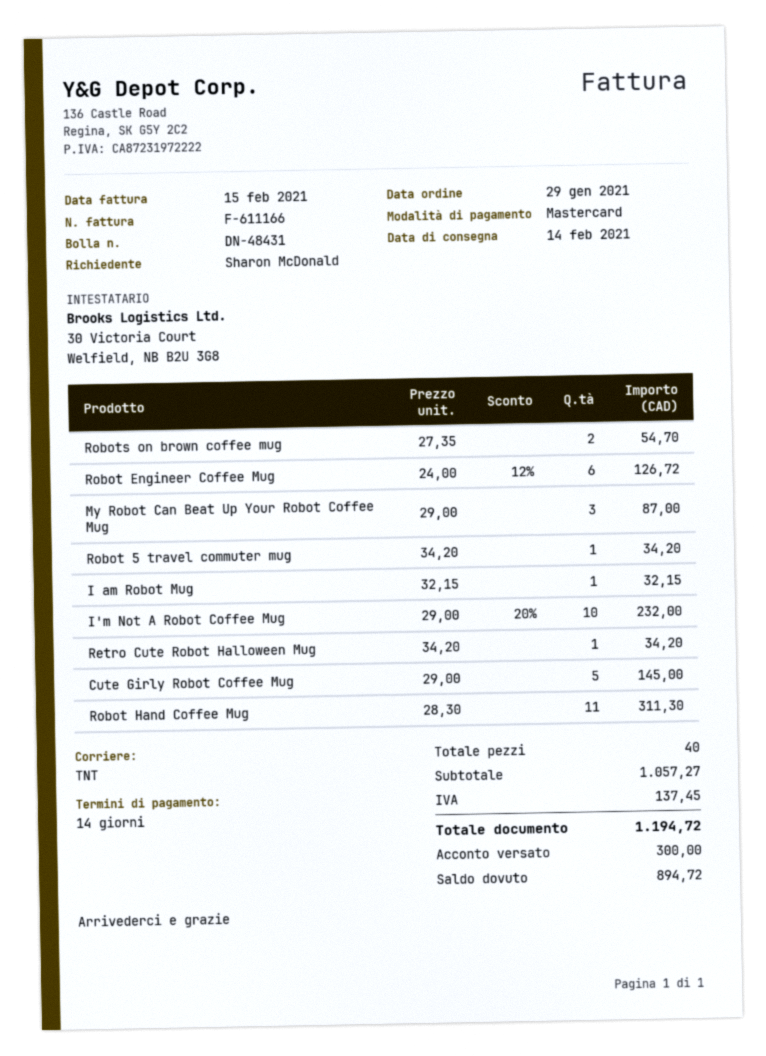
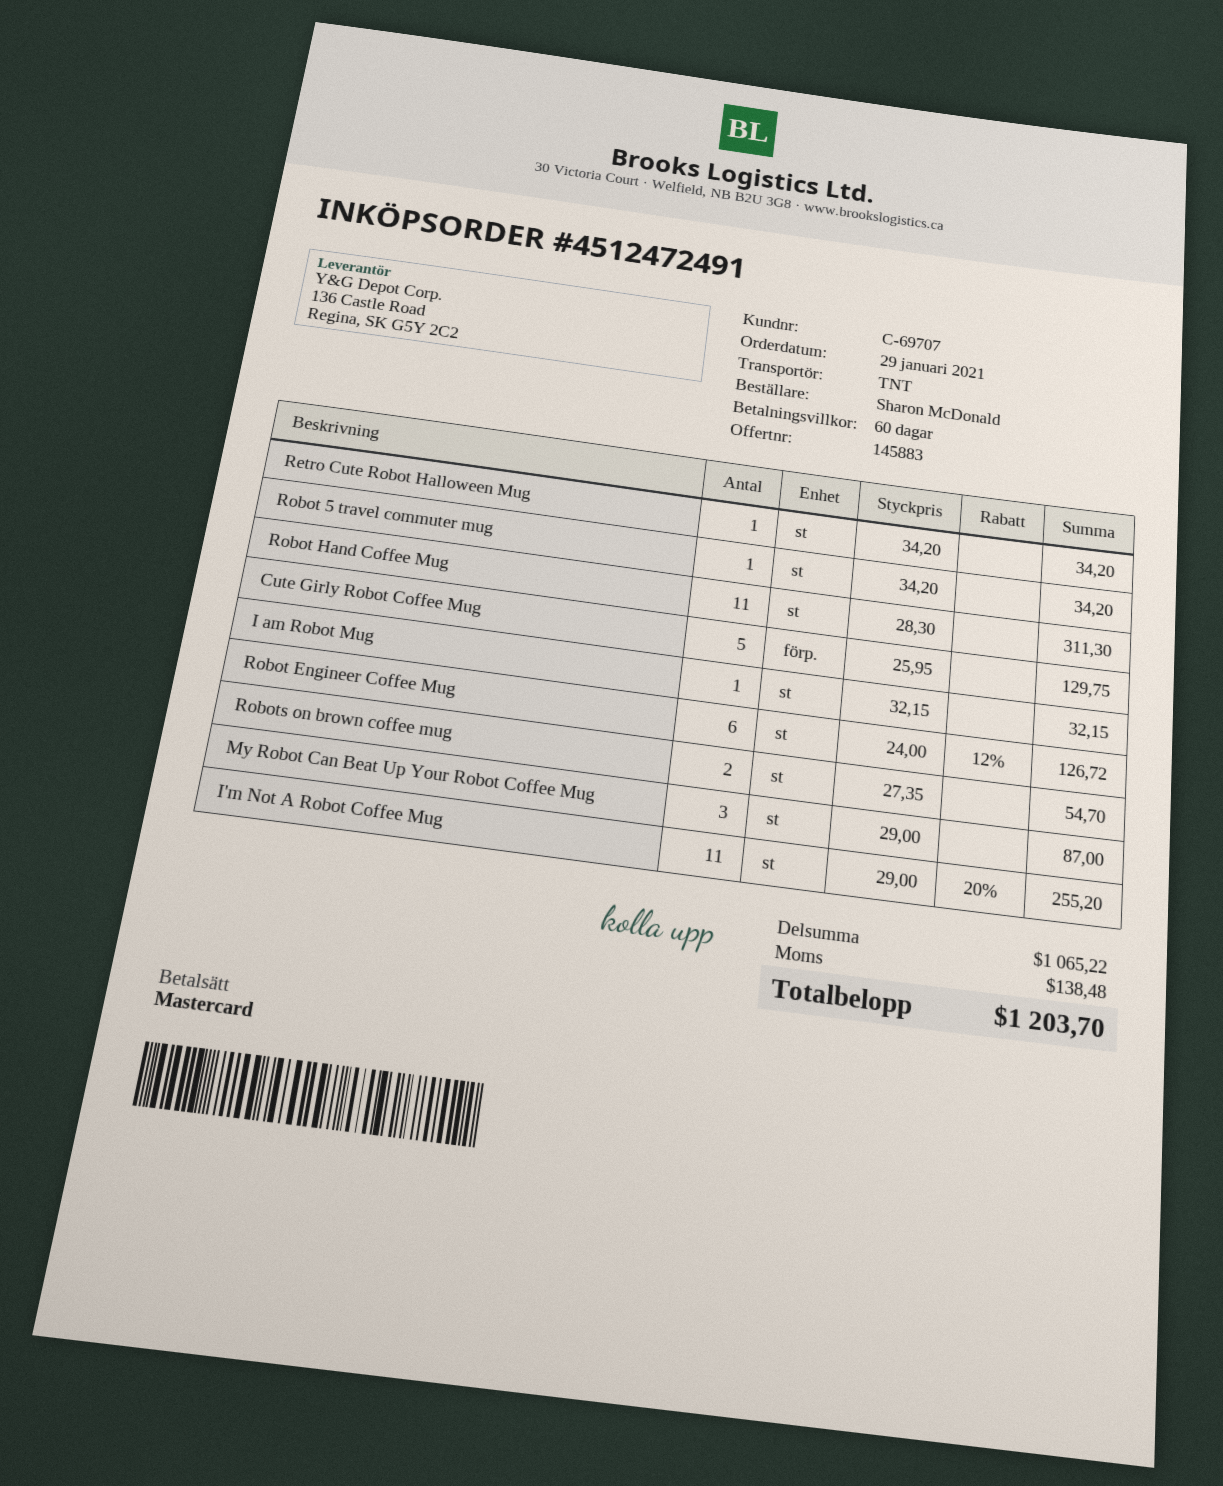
payment terms: 14 days -> 60 days
I'm Not A Robot Coffee Mug: 10 x 29.00 - 20% = 232.00 -> 11 x 29.00 - 20% = 255.20
Cute Girly Robot Coffee Mug: 5 x 29.00 = 145.00 -> 5 x 25.95 = 129.75
subtotal: 1057.27 -> 1065.22
tax: 137.45 -> 138.48
total: 1194.72 -> 1203.70

